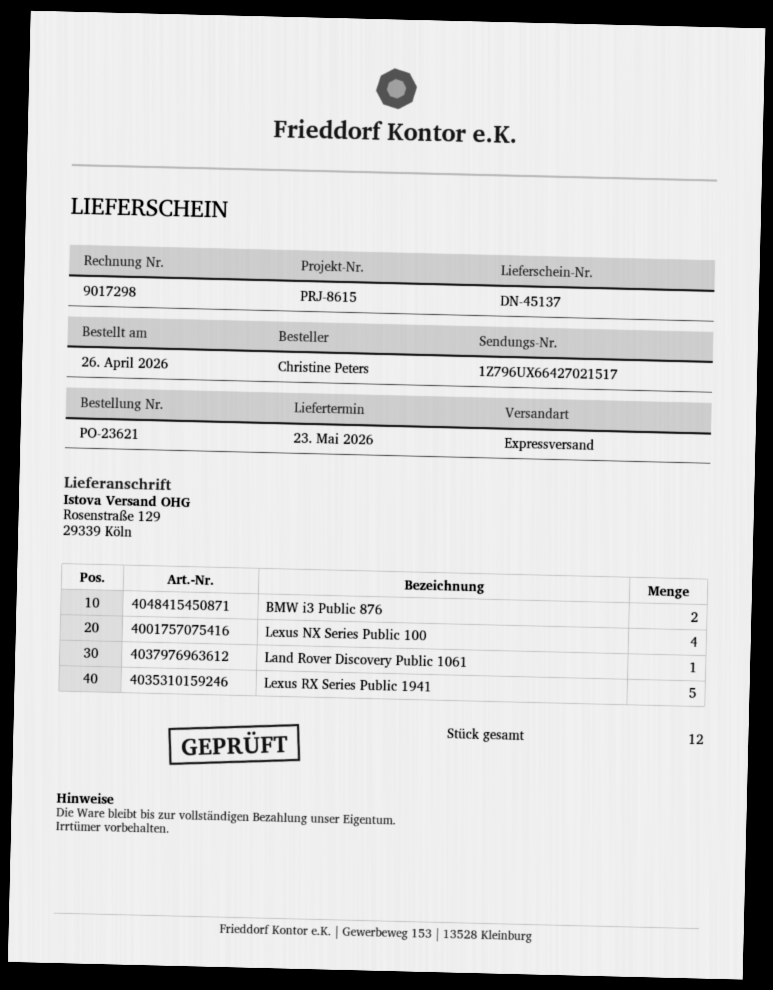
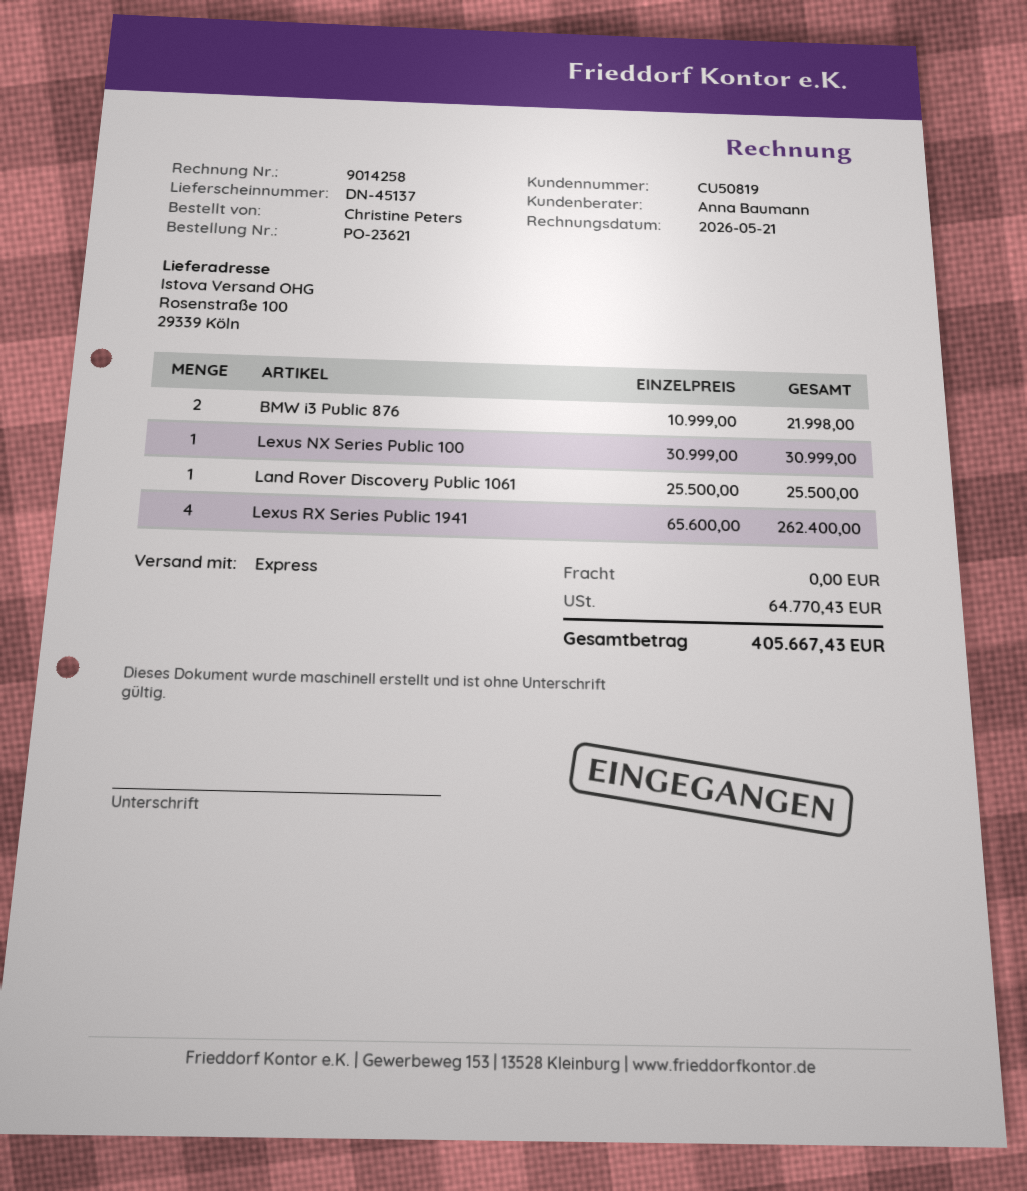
invoice number: 9017298 -> 9014258
ship to: Rosenstraße 129, 29339 Köln -> Rosenstraße 100, 29339 Köln
Lexus NX Series Public 100: 4 -> 1
Lexus RX Series Public 1941: 5 -> 4

